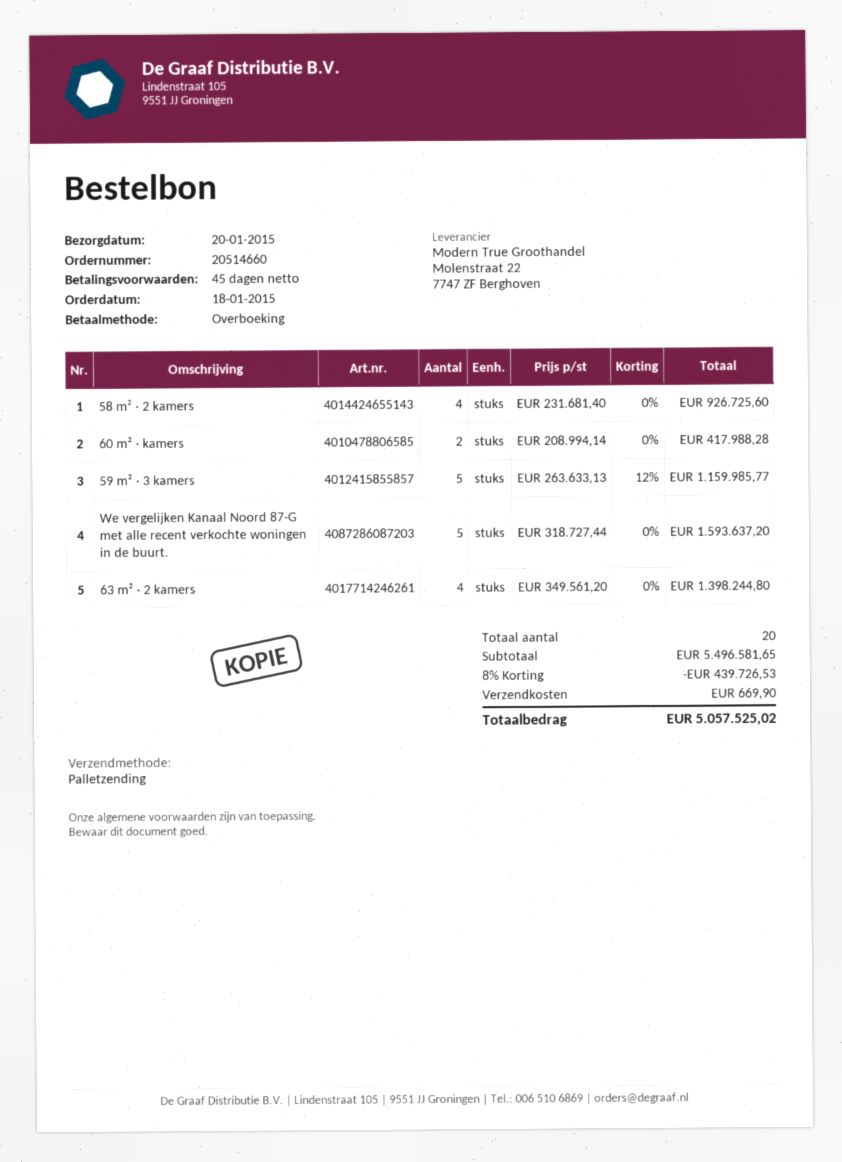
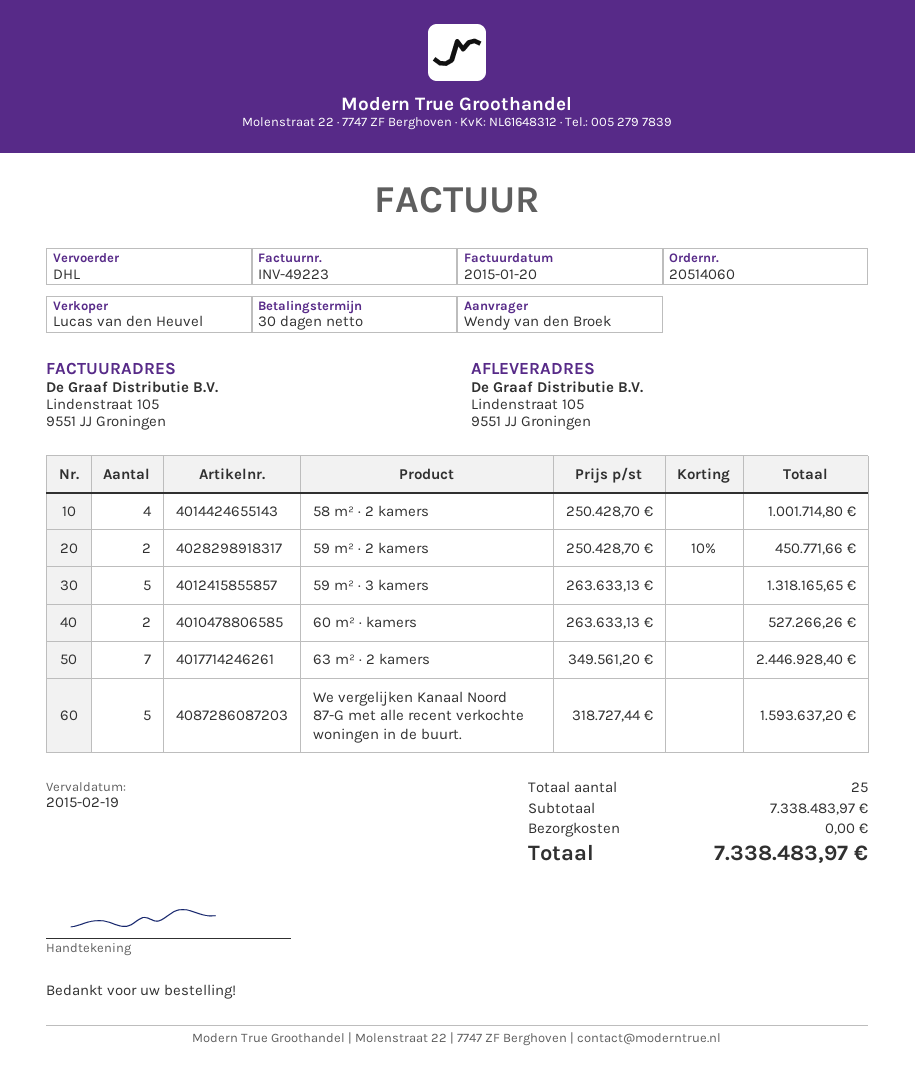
order number: 20514660 -> 20514060
payment terms: 45 days -> 30 days
shipping method: pallet freight -> DHL
58 m² · 2 kamers: 4 x 231681.40 = 926725.60 -> 4 x 250428.70 = 1001714.80
60 m² · kamers: 2 x 208994.14 = 417988.28 -> 2 x 263633.13 = 527266.26
59 m² · 3 kamers: 5 x 263633.13 - 12% = 1159985.77 -> 5 x 263633.13 = 1318165.65
63 m² · 2 kamers: 4 x 349561.20 = 1398244.80 -> 7 x 349561.20 = 2446928.40
59 m² · 2 kamers: none -> 2 x 250428.70 - 10% = 450771.66
total quantity: 20 -> 25
subtotal: 5496581.65 -> 7338483.97
discount: 8% = 439726.53 -> none
shipping: 669.90 -> 0.00
total: 5057525.02 -> 7338483.97

